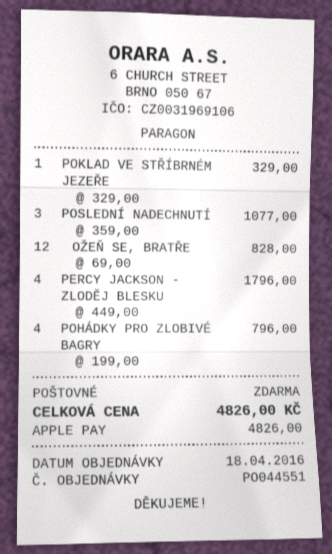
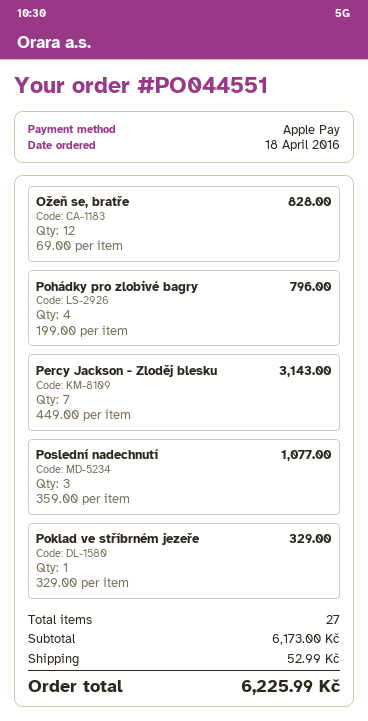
PERCY JACKSON - ZLODĚJ BLESKU: 4 x 449.00 = 1796.00 -> 7 x 449.00 = 3143.00
shipping: 0.00 -> 52.99
total: 4826.00 -> 6225.99

